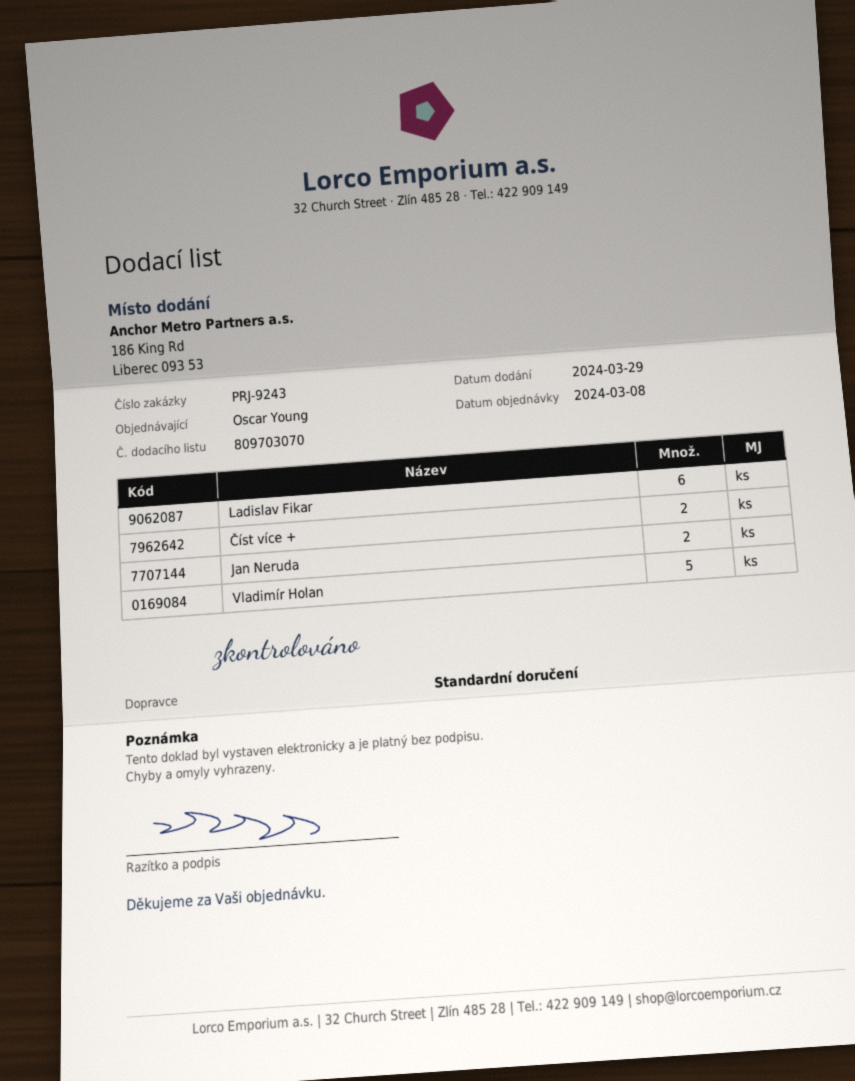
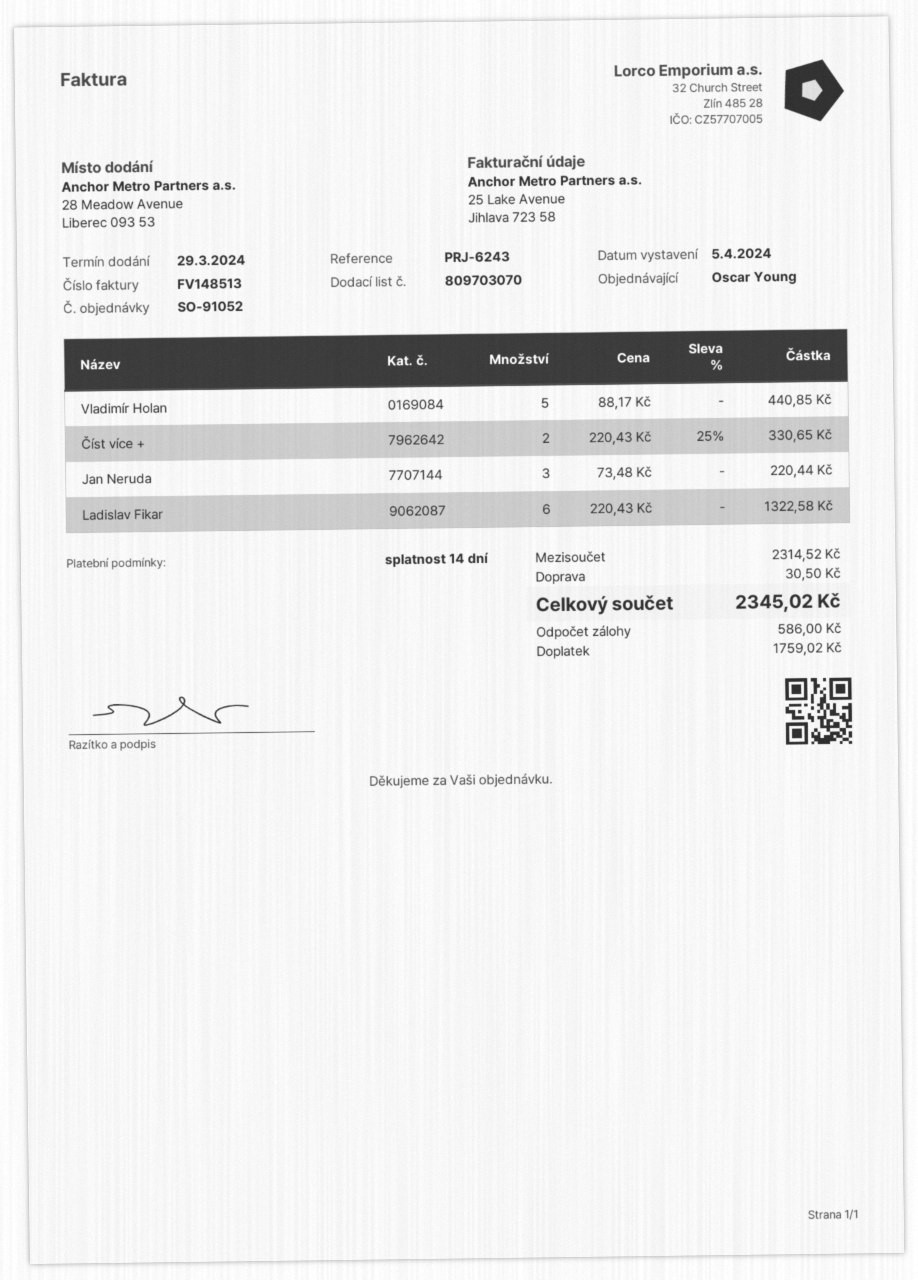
reference: PRJ-9243 -> PRJ-6243
ship to: 186 King Rd, Liberec 093 53 -> 28 Meadow Avenue, Liberec 093 53
Jan Neruda: 2 -> 3

